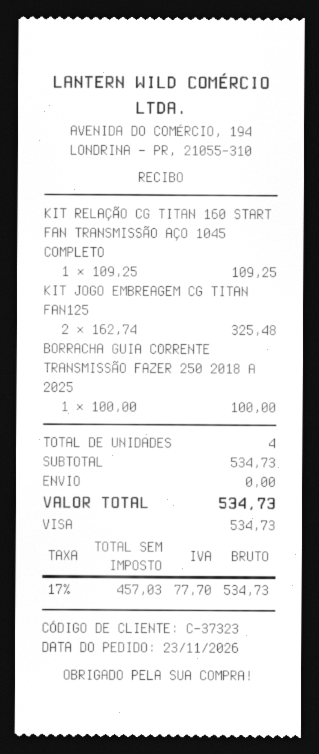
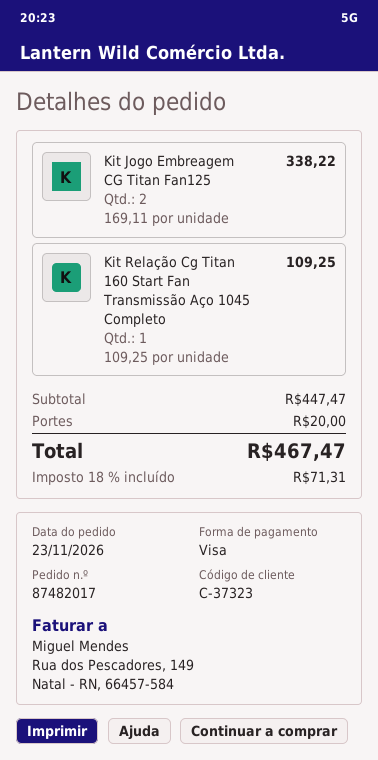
KIT JOGO EMBREAGEM CG TITAN FAN125: 2 x 162.74 = 325.48 -> 2 x 169.11 = 338.22
BORRACHA GUIA CORRENTE TRANSMISSÃO FAZER 250 2018 A 2025: 1 x 100.00 = 100.00 -> none
subtotal: 534.73 -> 447.47
shipping: 0.00 -> 20.00
tax: 17% = 77.70 -> 18% = 71.31
total: 534.73 -> 467.47

